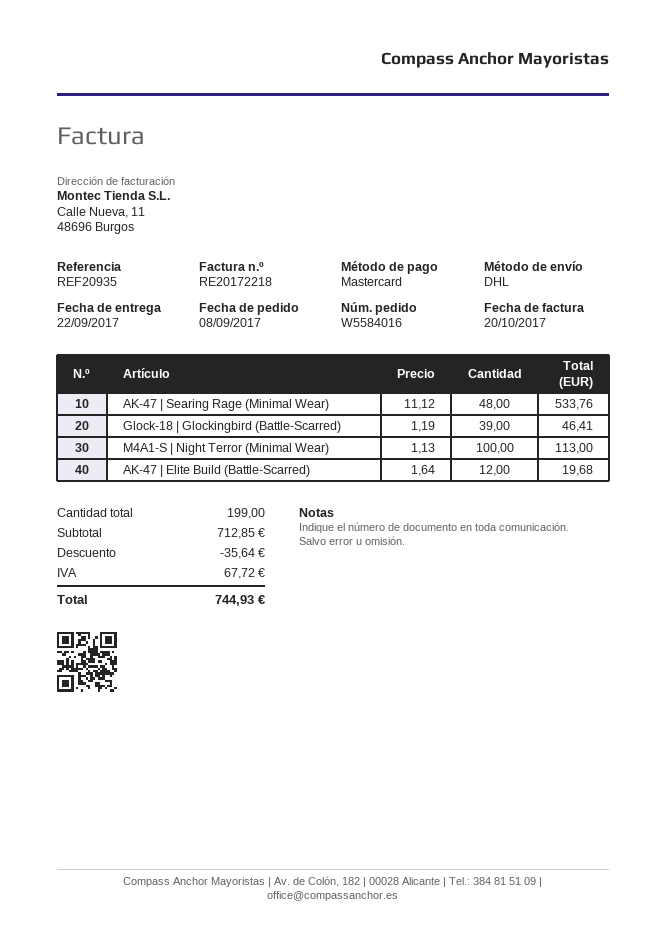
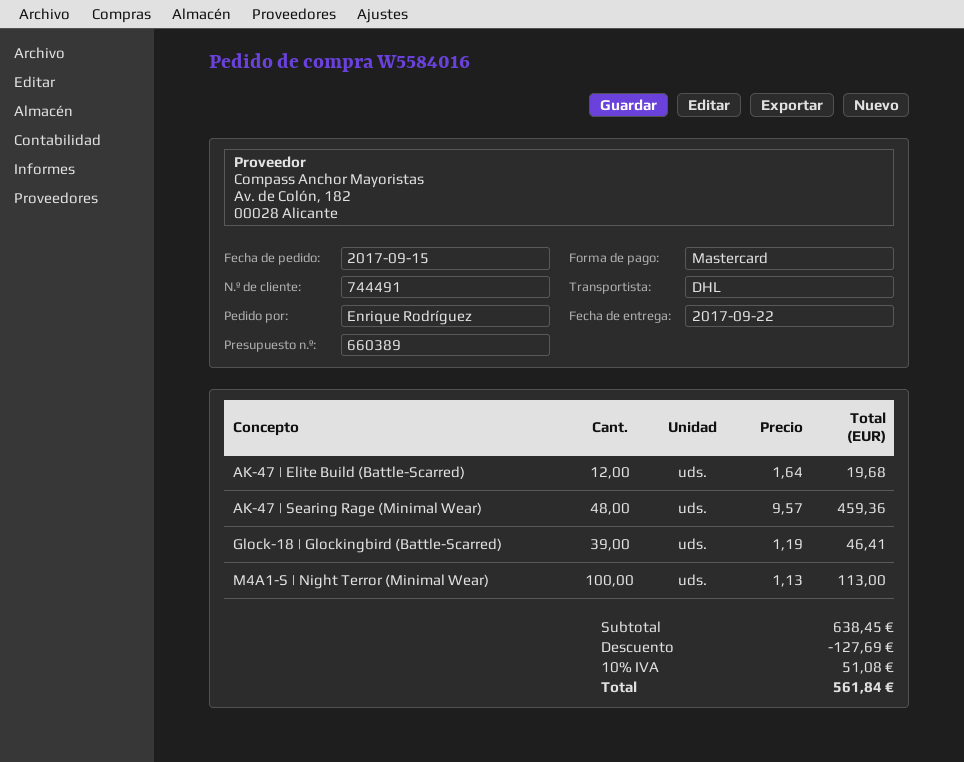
order date: 2017-09-08 -> 2017-09-15
AK-47 | Searing Rage (Minimal Wear): 48 x 11.12 = 533.76 -> 48 x 9.57 = 459.36
subtotal: 712.85 -> 638.45
discount: 35.64 -> 127.69
tax: 67.72 -> 51.08
total: 744.93 -> 561.84

